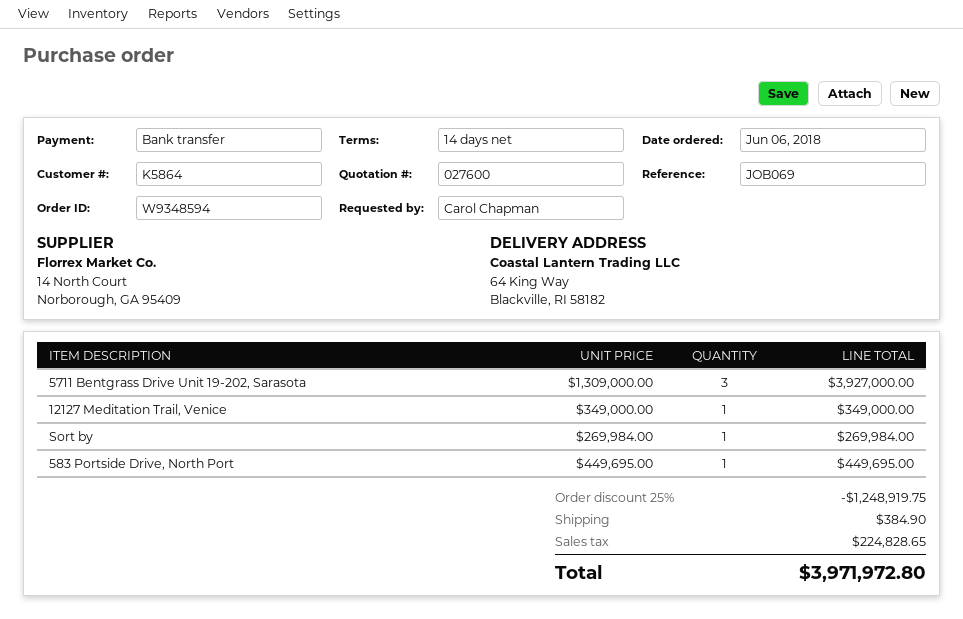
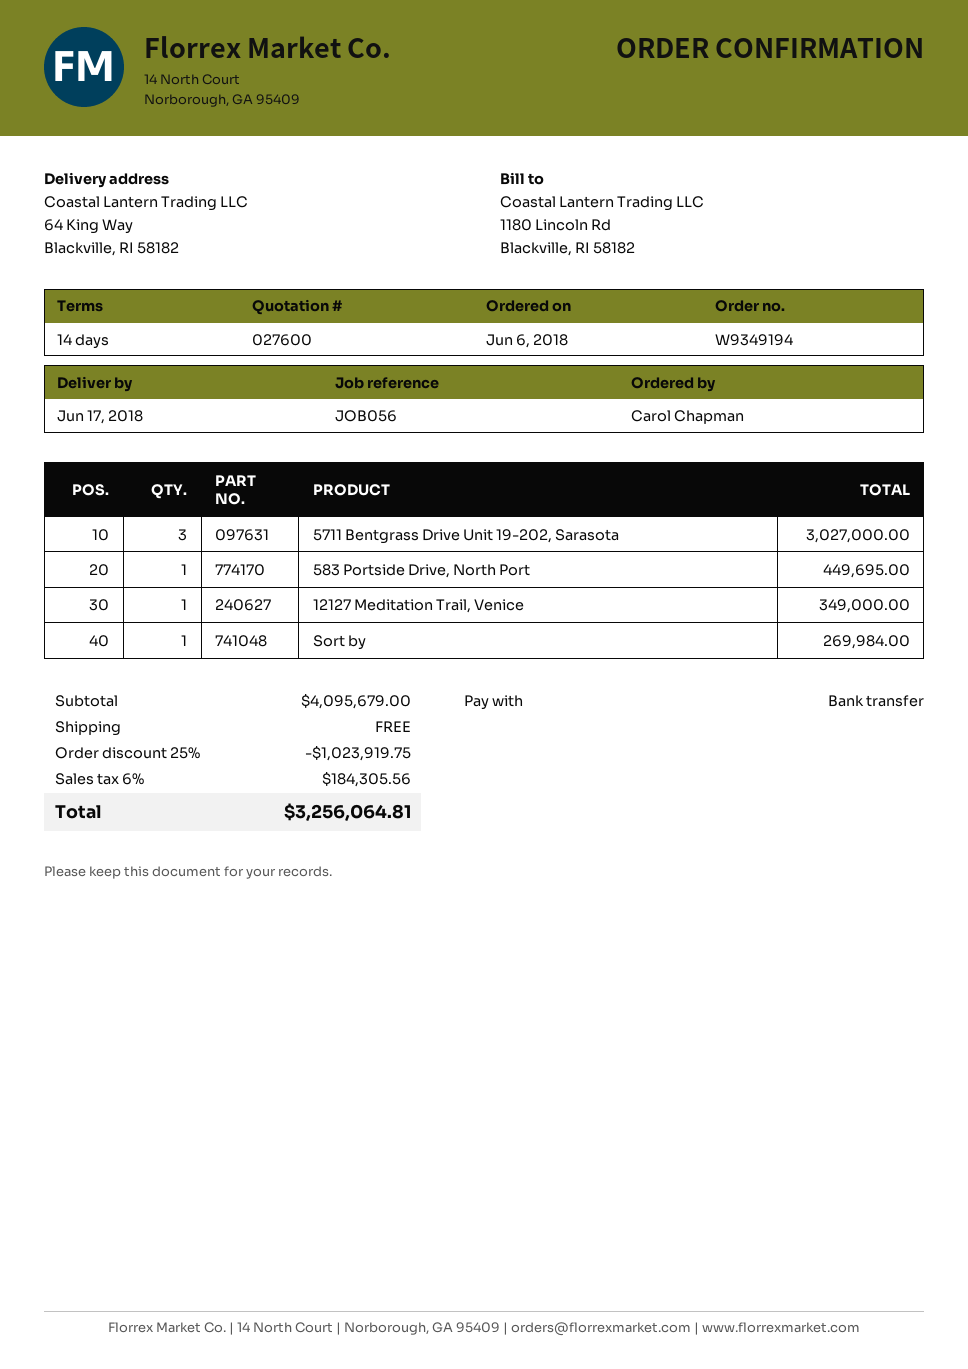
order number: W9348594 -> W9349194
reference: JOB069 -> JOB056
5711 Bentgrass Drive Unit 19-202, Sarasota: 3 for 3927000.00 -> 3 for 3027000.00
discount: 25% = 1248919.75 -> 25% = 1023919.75
shipping: 384.90 -> 0.00
tax: 224828.65 -> 184305.56
total: 3971972.80 -> 3256064.81

